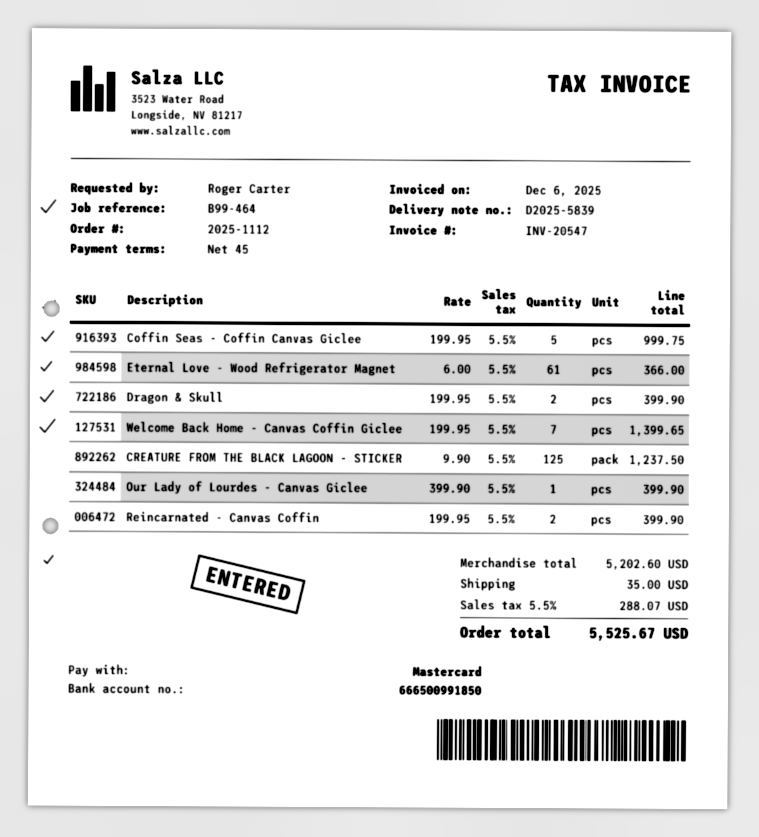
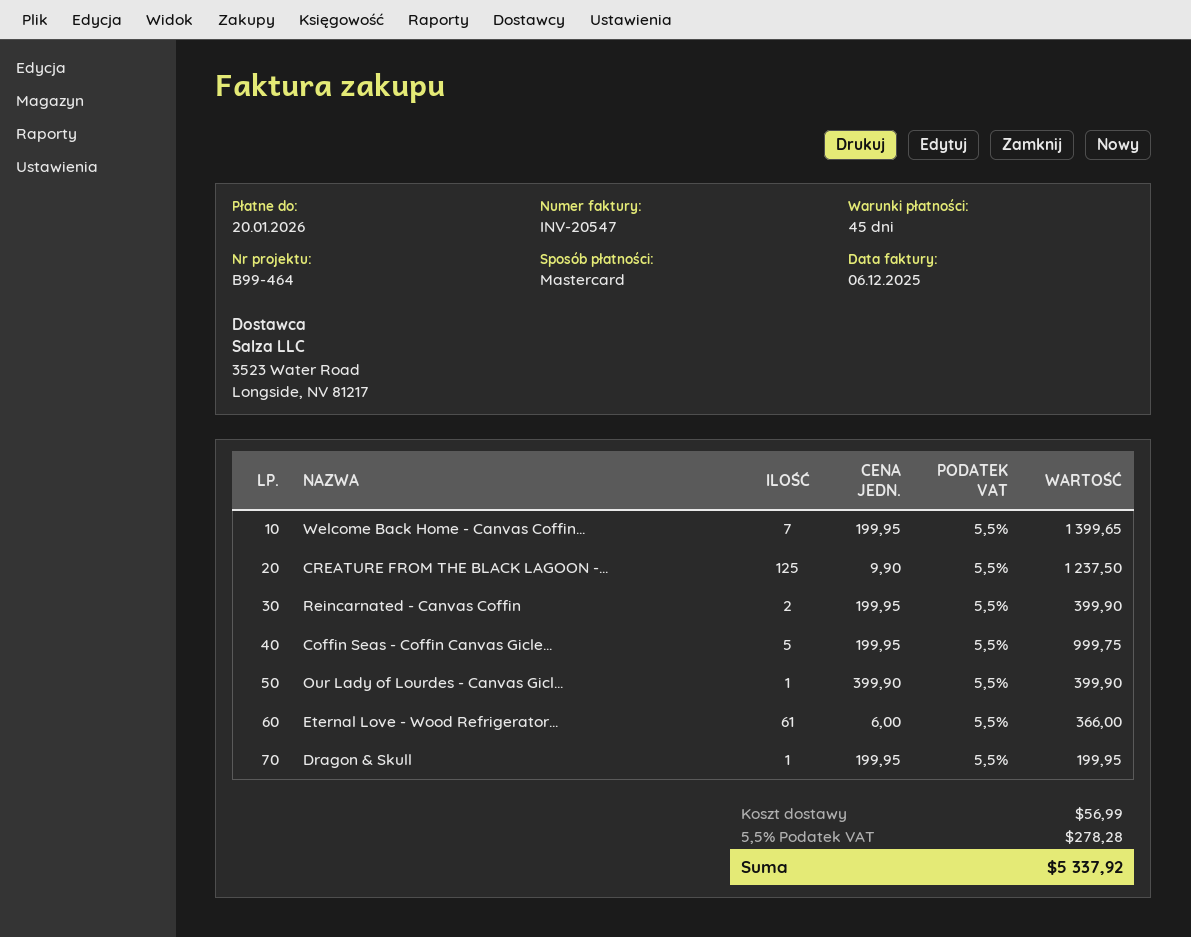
Dragon & Skull: 2 x 199.95 = 399.90 -> 1 x 199.95 = 199.95
shipping: 35.00 -> 56.99
tax: 5.5% = 288.07 -> 5.5% = 278.28
total: 5525.67 -> 5337.92

